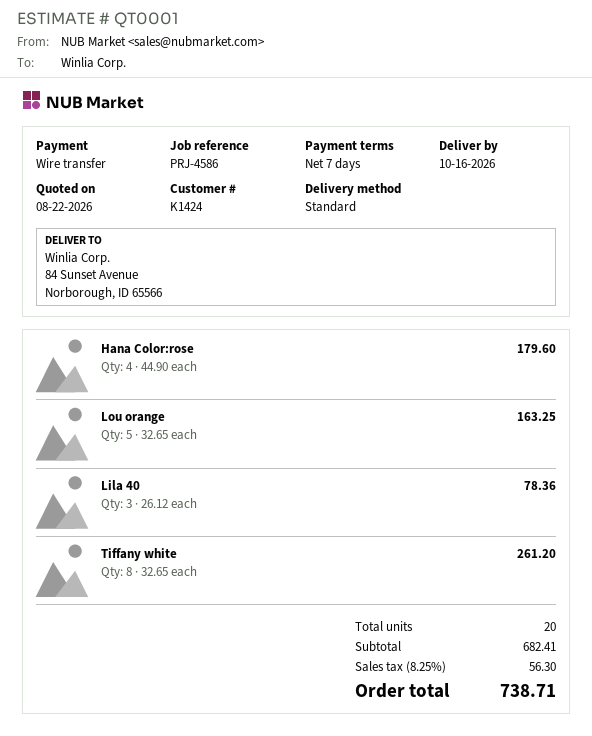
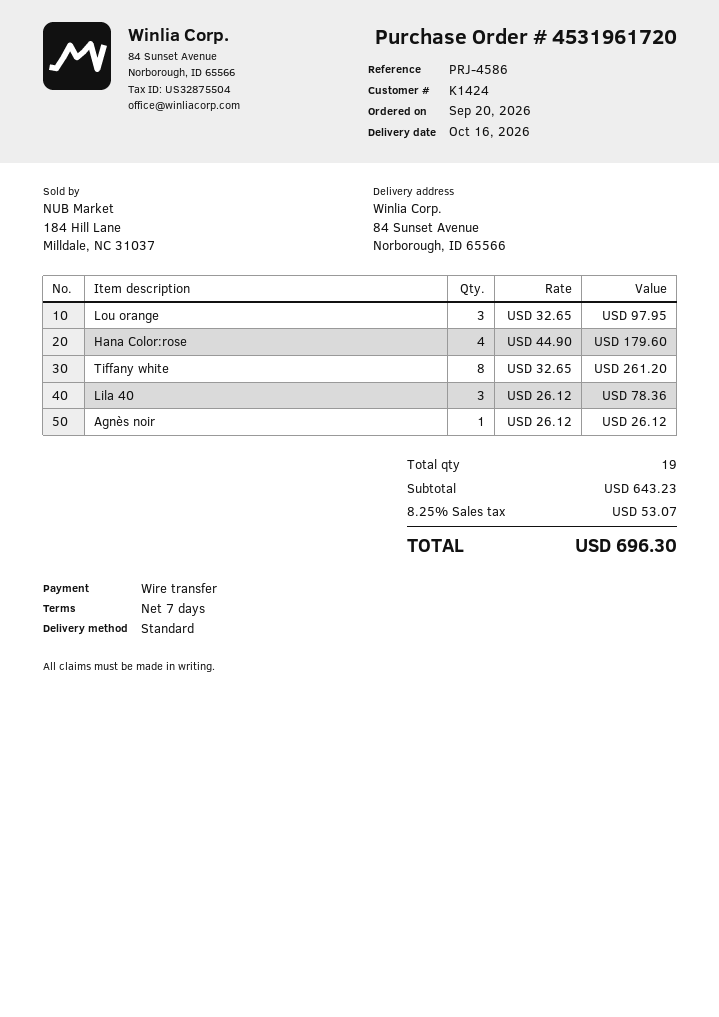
Lou orange: 5 x 32.65 = 163.25 -> 3 x 32.65 = 97.95
Agnès noir: none -> 1 x 26.12 = 26.12
total quantity: 20 -> 19
subtotal: 682.41 -> 643.23
tax: 8.25% = 56.30 -> 8.25% = 53.07
total: 738.71 -> 696.30

